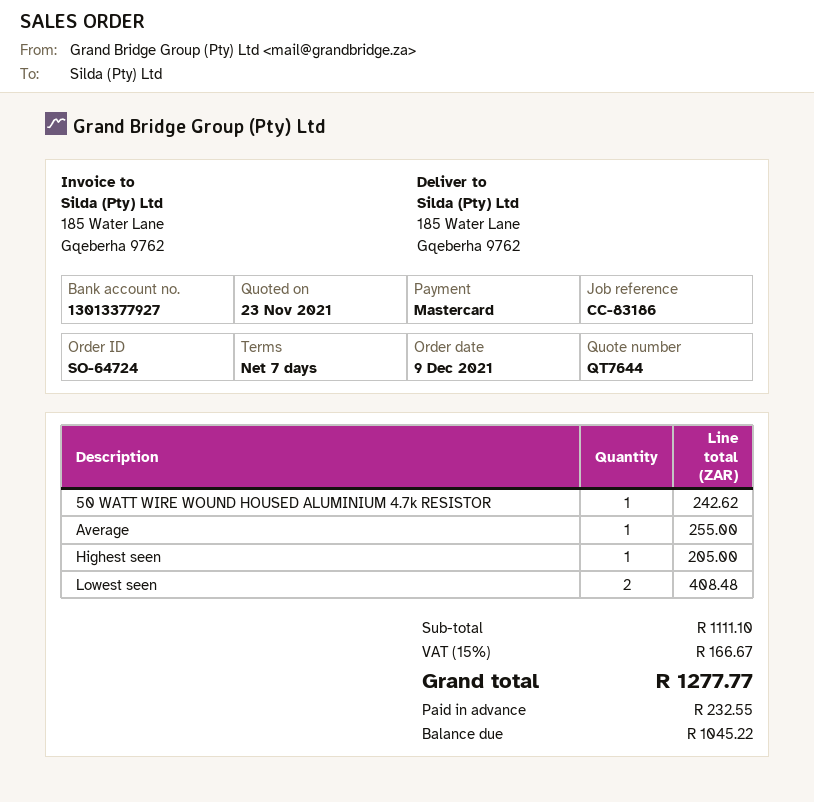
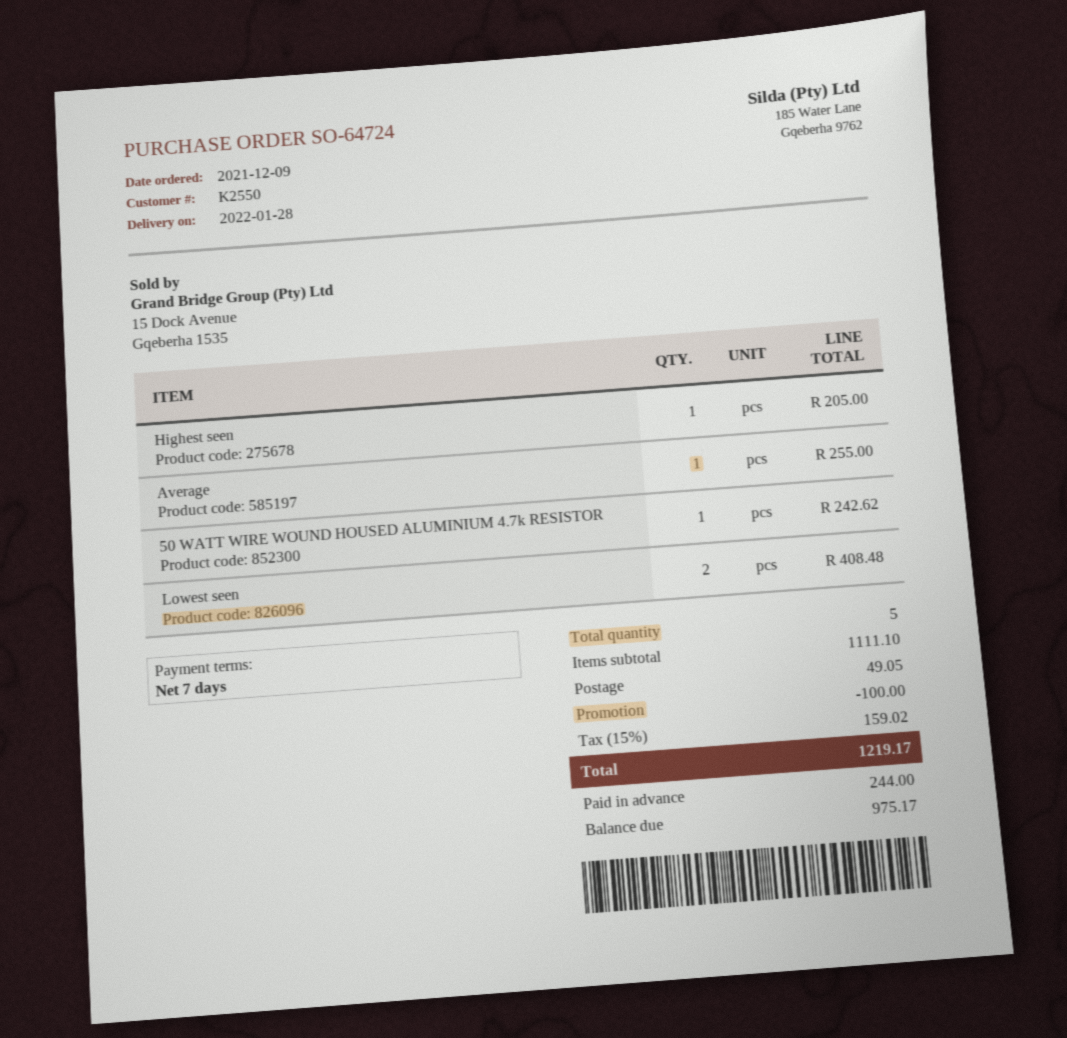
discount: none -> 100.00
shipping: none -> 49.05
tax: 15% = 166.67 -> 15% = 159.02
total: 1277.77 -> 1219.17
deposit: 232.55 -> 244.00
balance: 1045.22 -> 975.17

